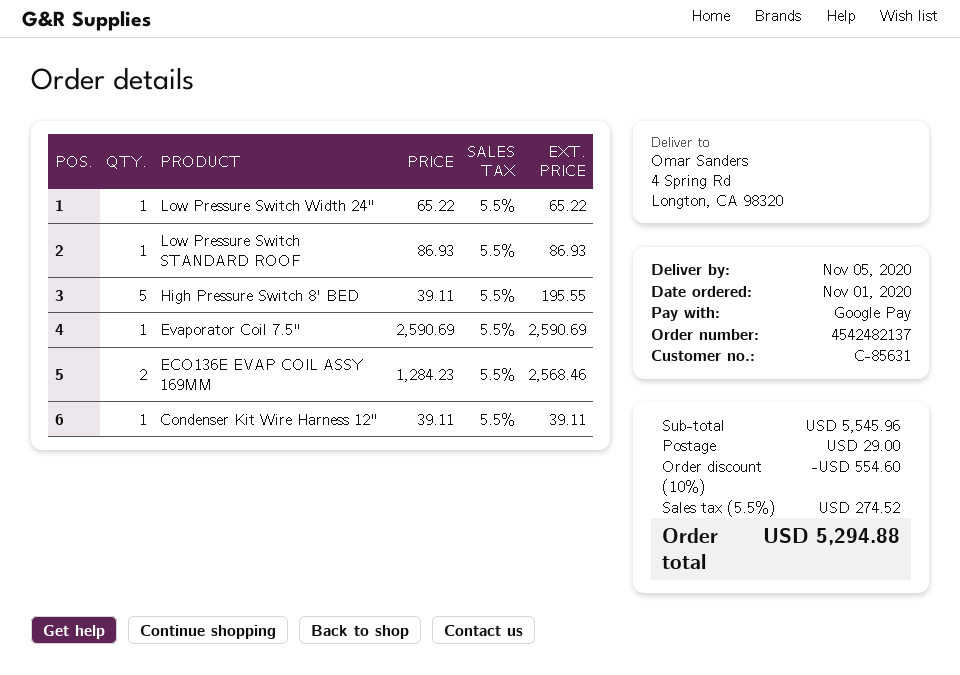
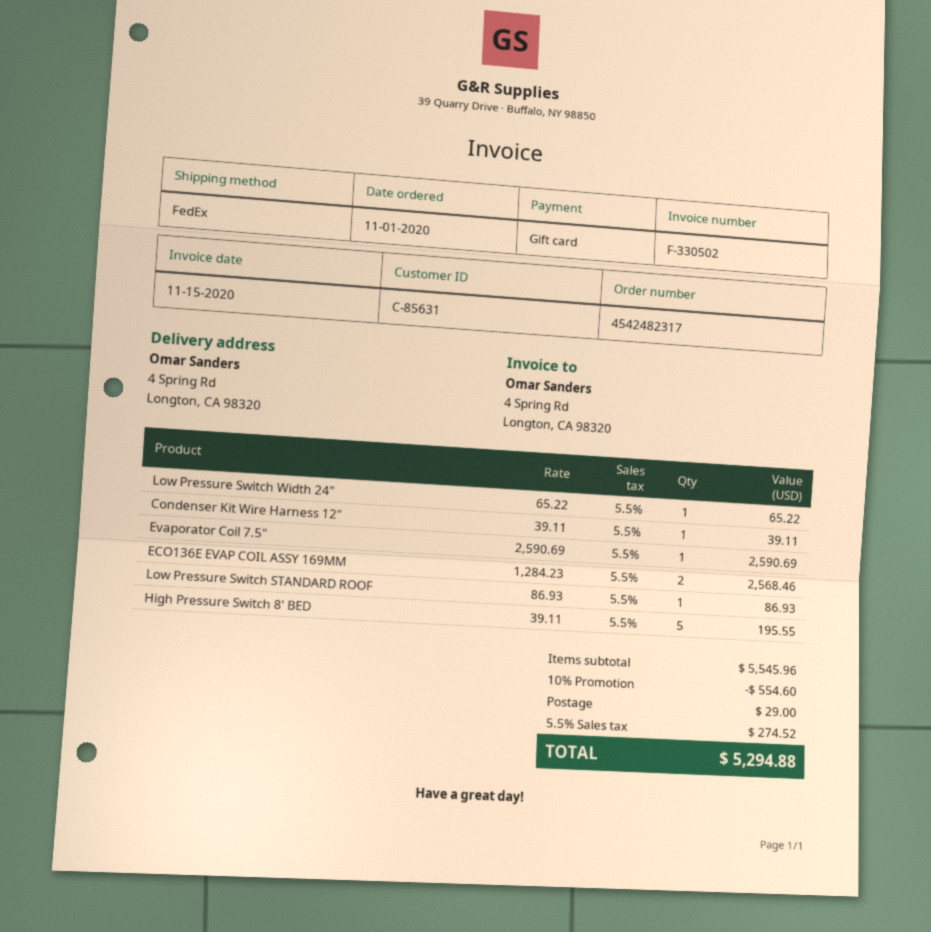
order number: 4542482137 -> 4542482317
payment method: Google Pay -> gift card

